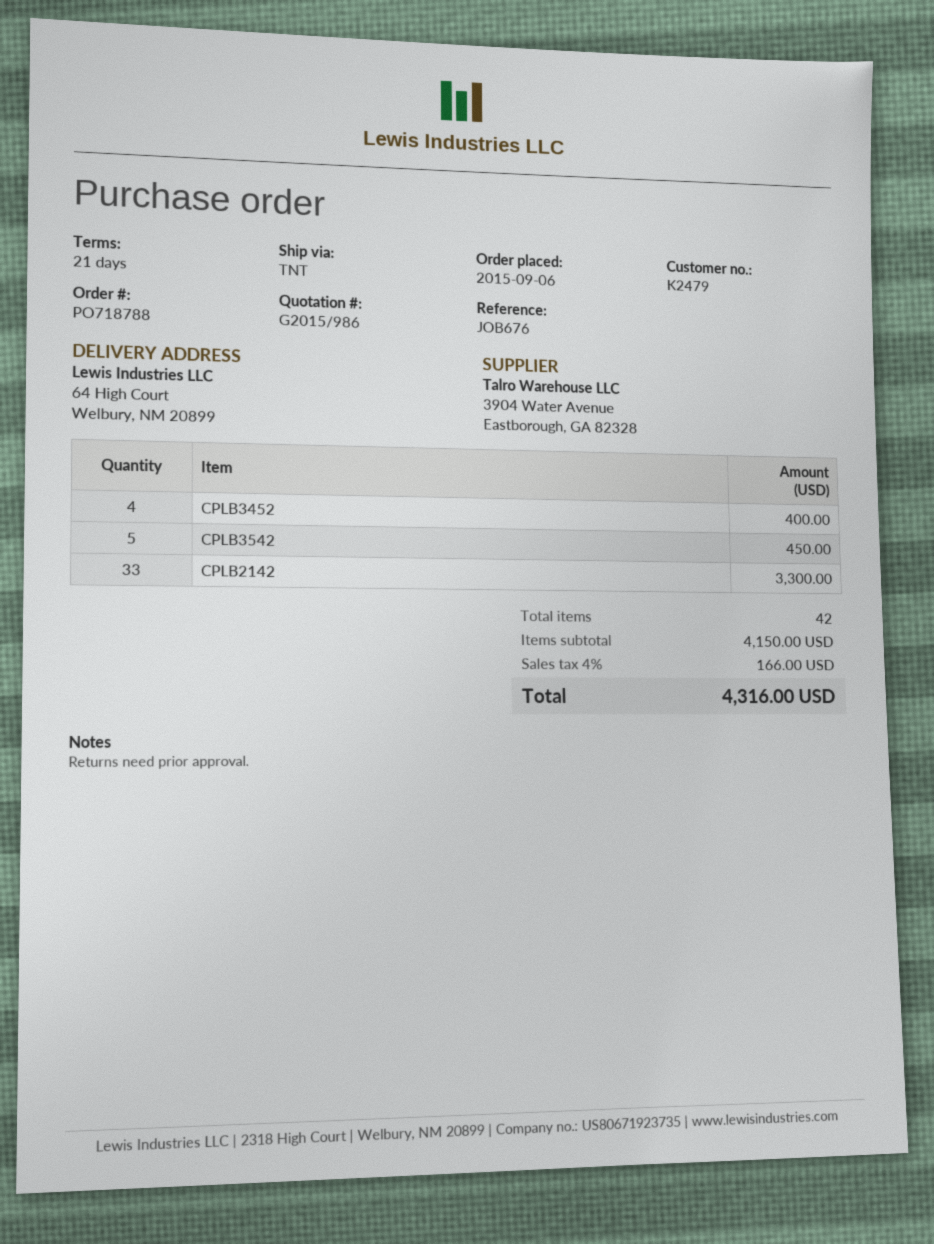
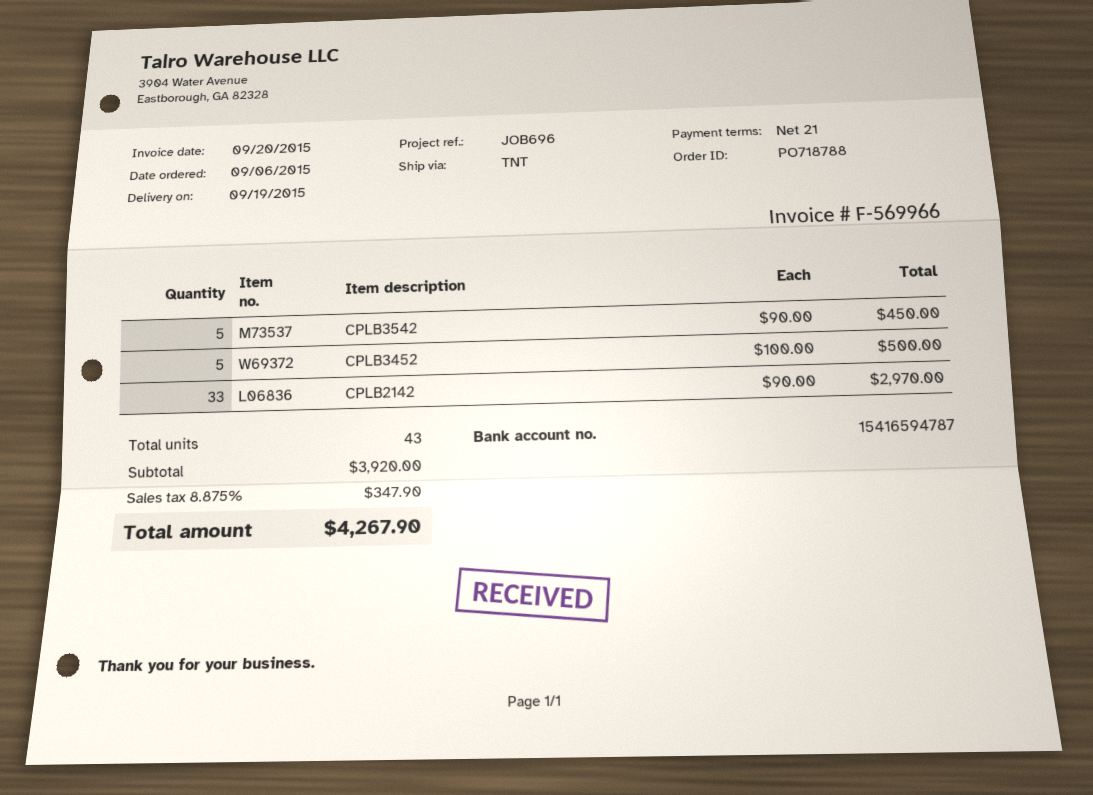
reference: JOB676 -> JOB696
CPLB3452: 4 for 400.00 -> 5 for 500.00
CPLB2142: 33 for 3300.00 -> 33 for 2970.00
total quantity: 42 -> 43
subtotal: 4150.00 -> 3920.00
tax: 4% = 166.00 -> 8.875% = 347.90
total: 4316.00 -> 4267.90

